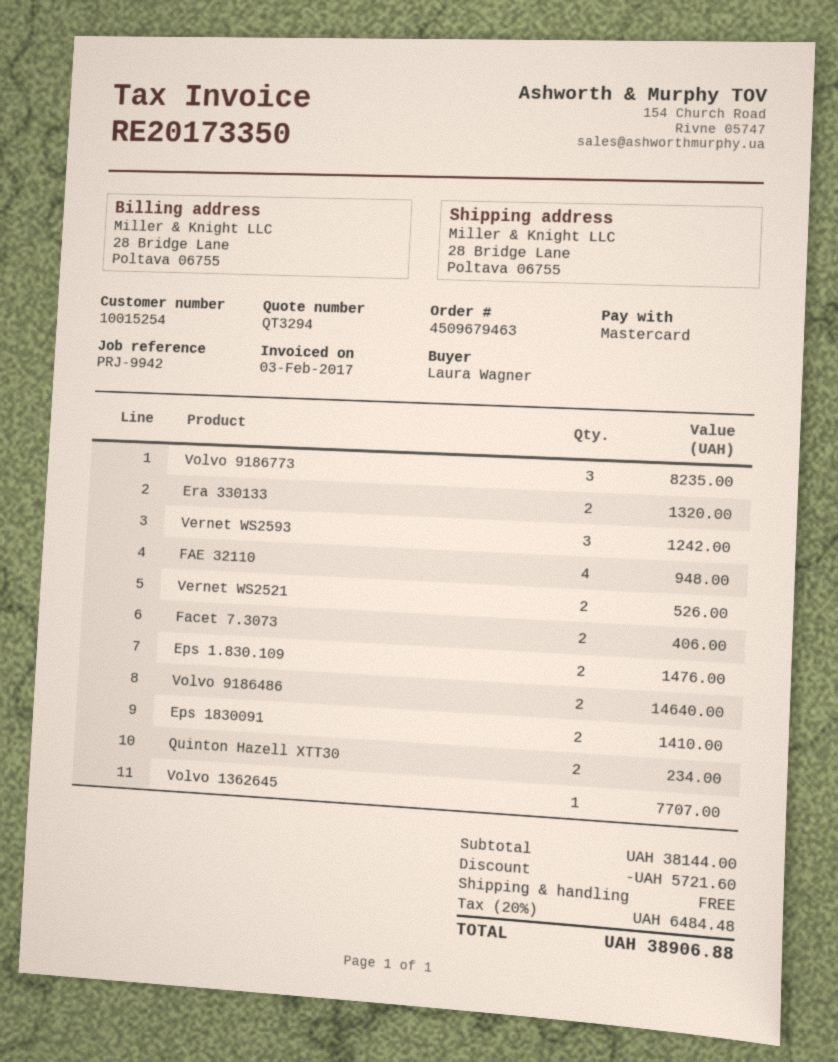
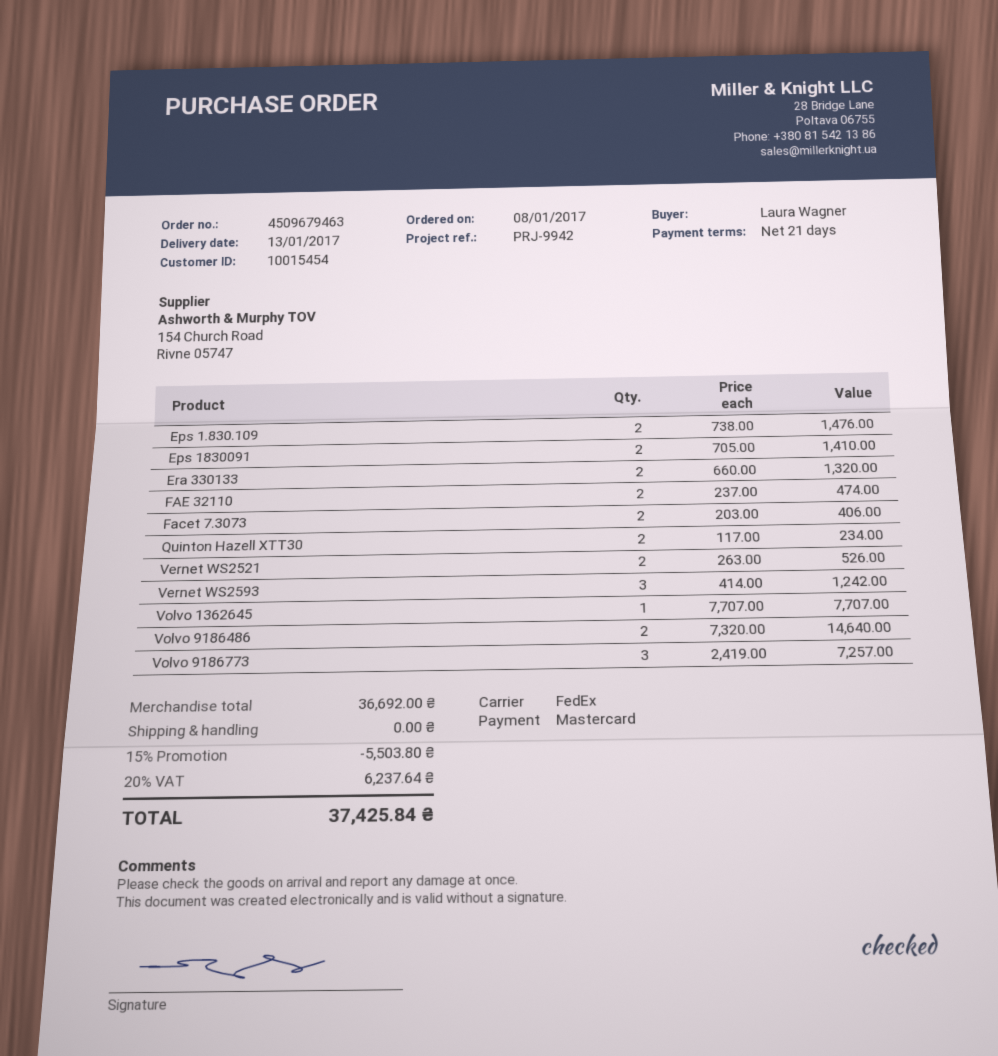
customer number: 10015254 -> 10015454
Volvo 9186773: 3 for 8235.00 -> 3 for 7257.00
FAE 32110: 4 for 948.00 -> 2 for 474.00
subtotal: 38144.00 -> 36692.00
discount: 5721.60 -> 5503.80
tax: 20% = 6484.48 -> 20% = 6237.64
total: 38906.88 -> 37425.84

